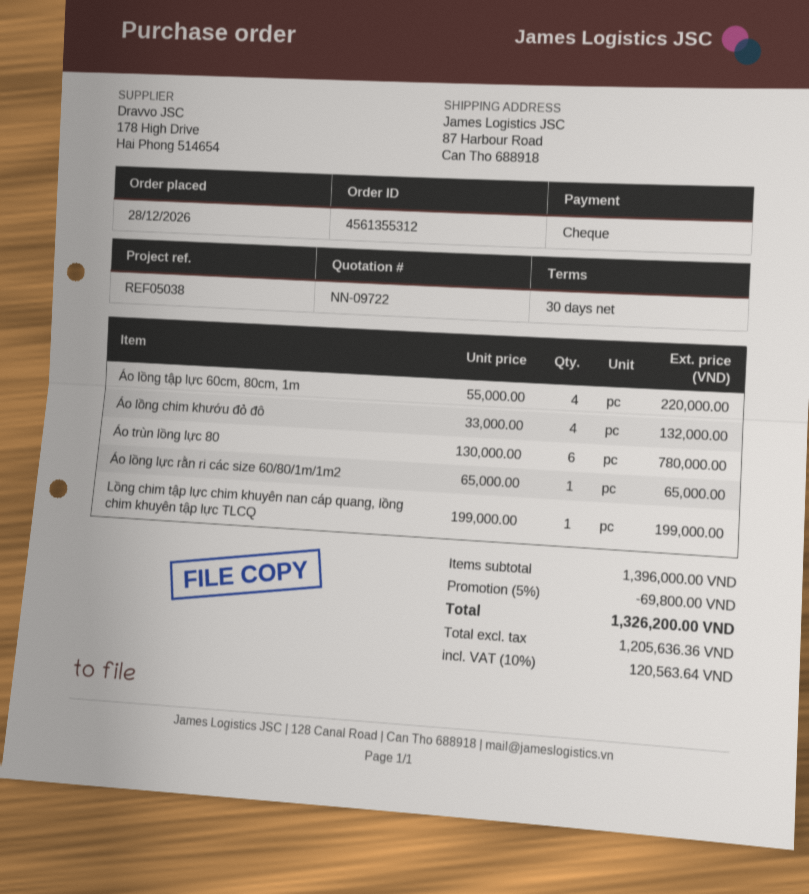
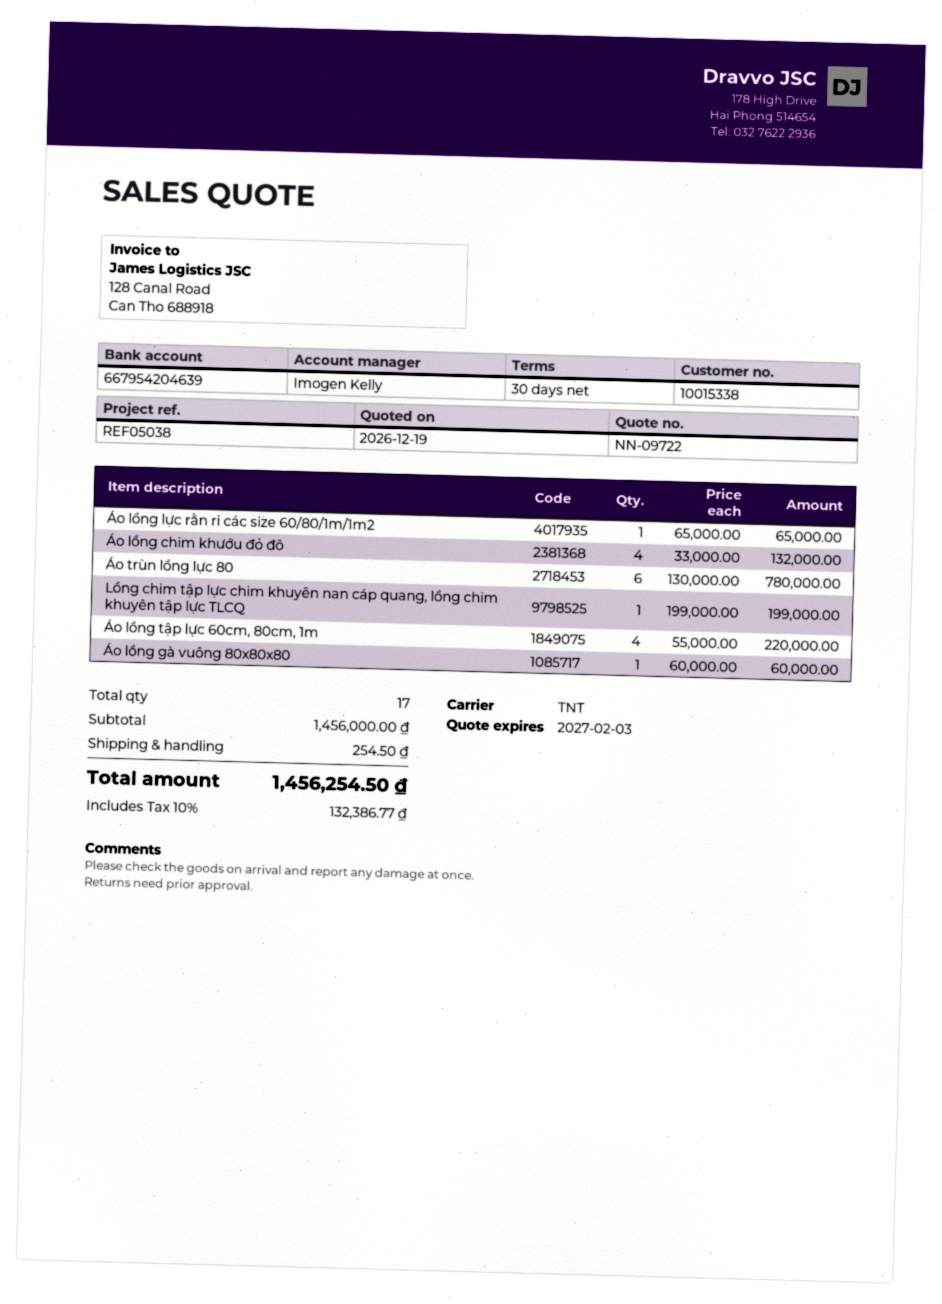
Áo lồng gà vuông 80x80x80: none -> 1 x 60000.00 = 60000.00
subtotal: 1396000.00 -> 1456000.00
discount: 5% = 69800.00 -> none
shipping: none -> 254.50
tax: 10% = 120563.64 -> 10% = 132386.77
total: 1326200.00 -> 1456254.50

